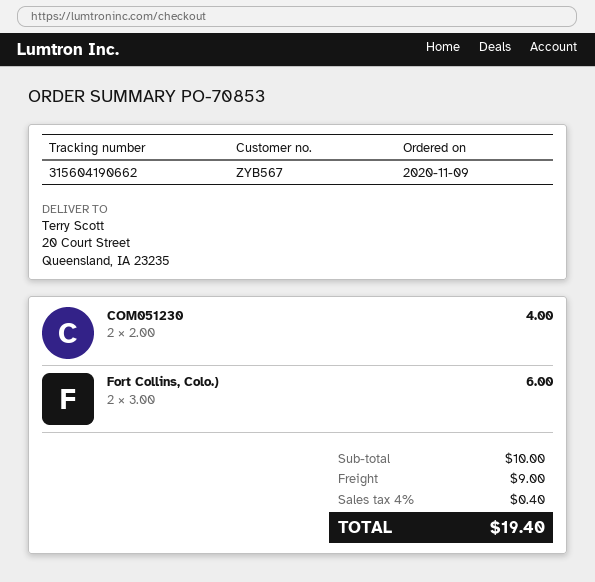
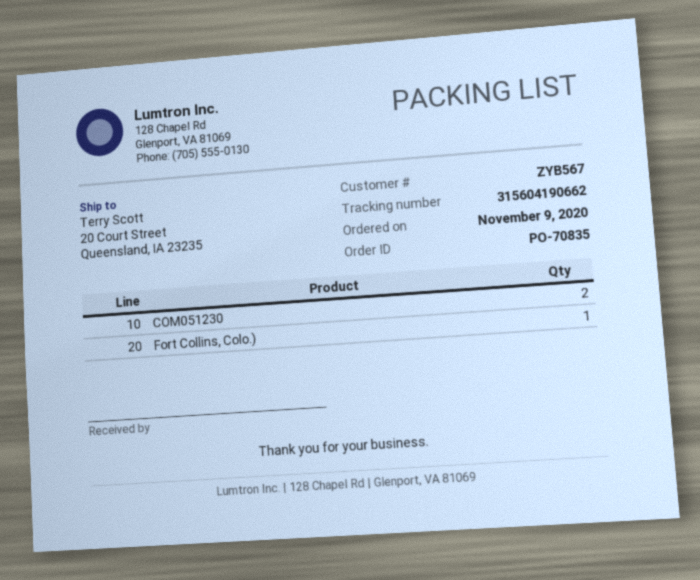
order number: PO-70853 -> PO-70835
Fort Collins, Colo.): 2 -> 1

